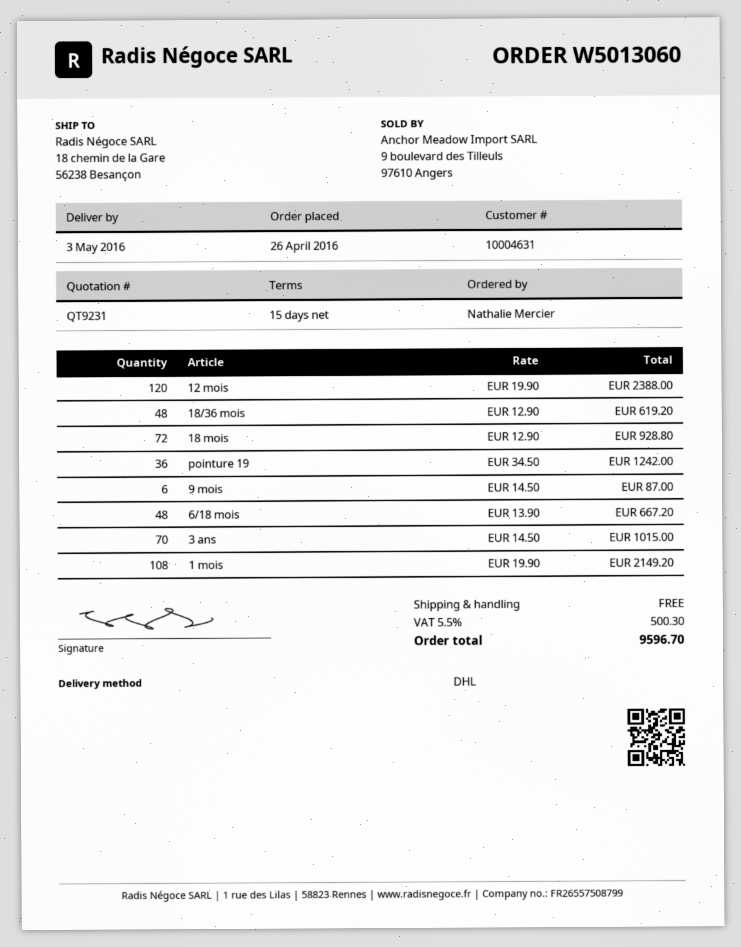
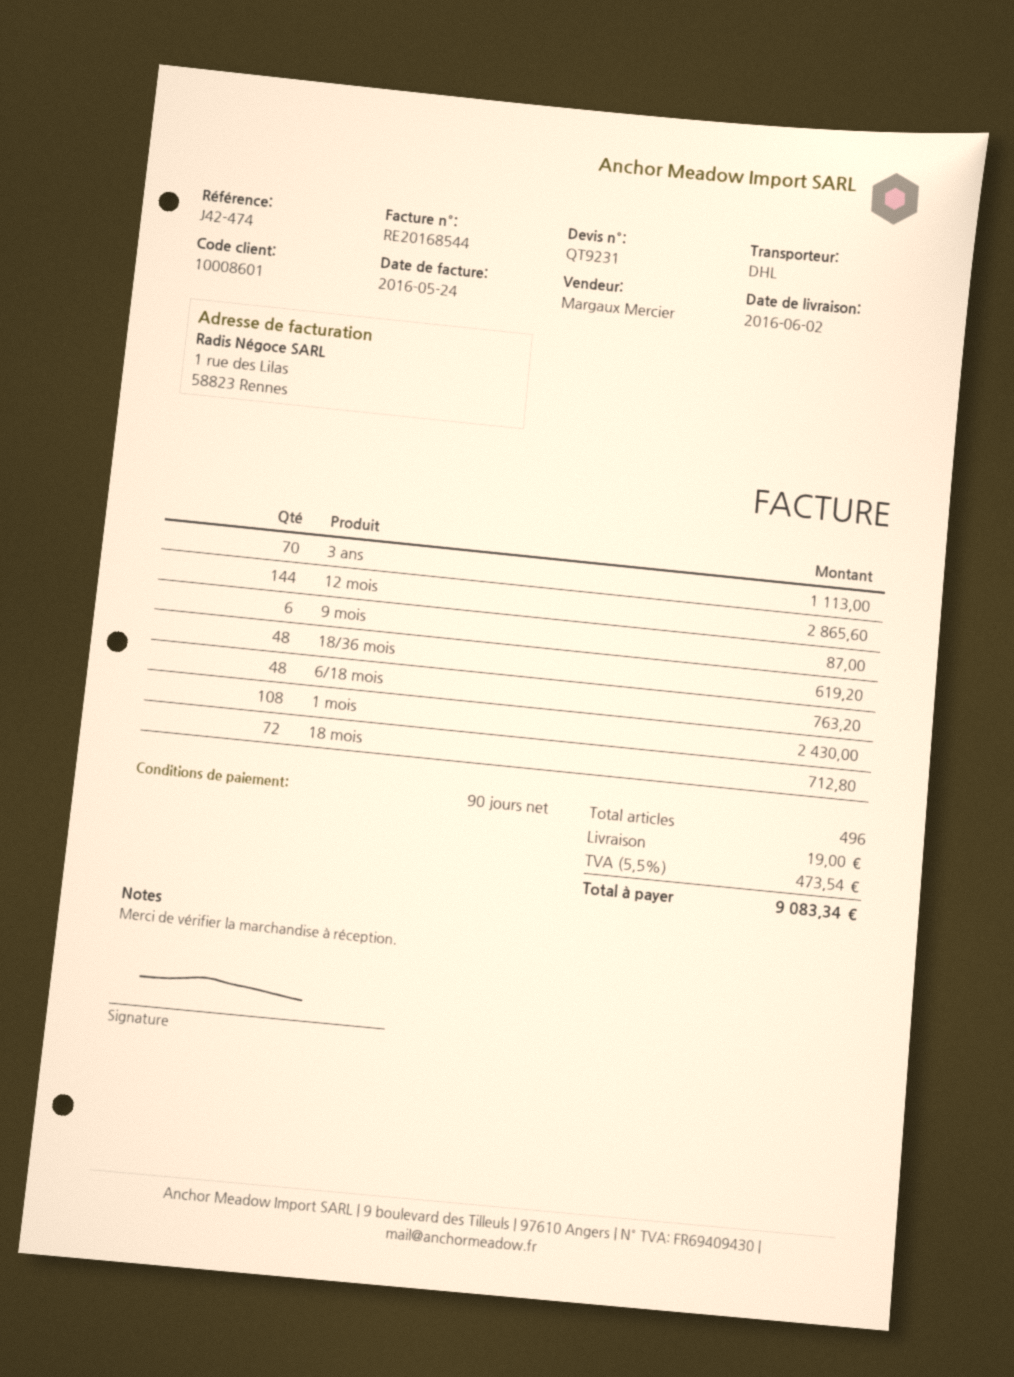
delivery date: 2016-05-03 -> 2016-06-02
payment terms: 15 days -> 90 days
customer number: 10004631 -> 10008601
12 mois: 120 for 2388.00 -> 144 for 2865.60
18 mois: 72 for 928.80 -> 72 for 712.80
pointure 19: 36 for 1242.00 -> none
6/18 mois: 48 for 667.20 -> 48 for 763.20
3 ans: 70 for 1015.00 -> 70 for 1113.00
1 mois: 108 for 2149.20 -> 108 for 2430.00
shipping: 0.00 -> 19.00
tax: 5.5% = 500.30 -> 5.5% = 473.54
total: 9596.70 -> 9083.34

